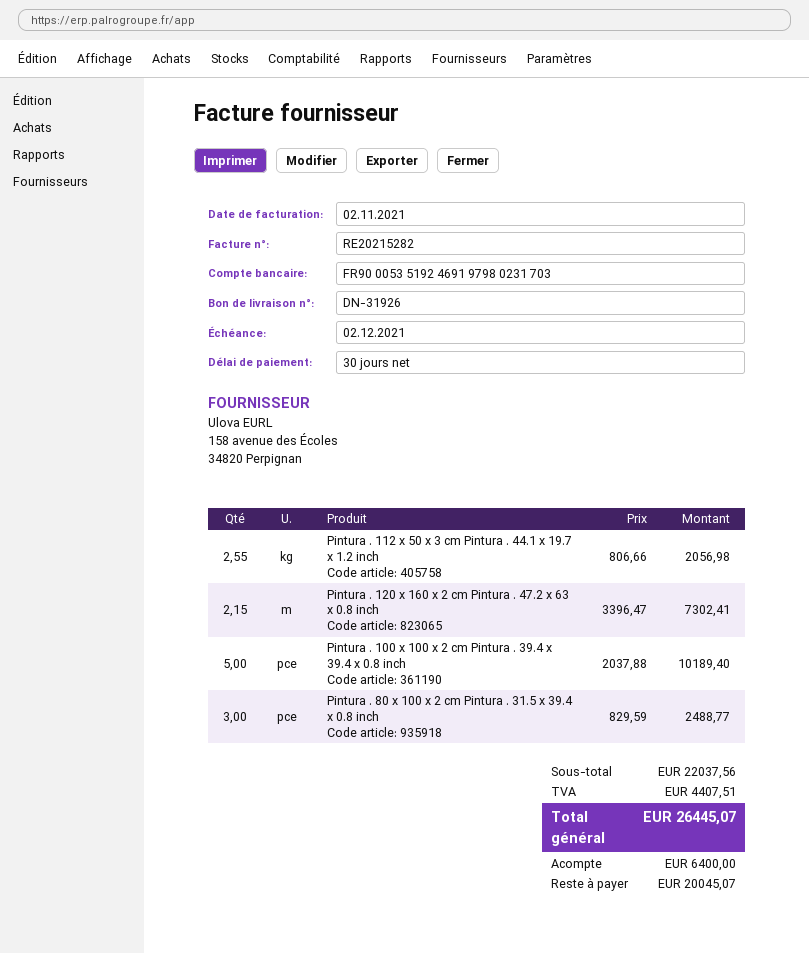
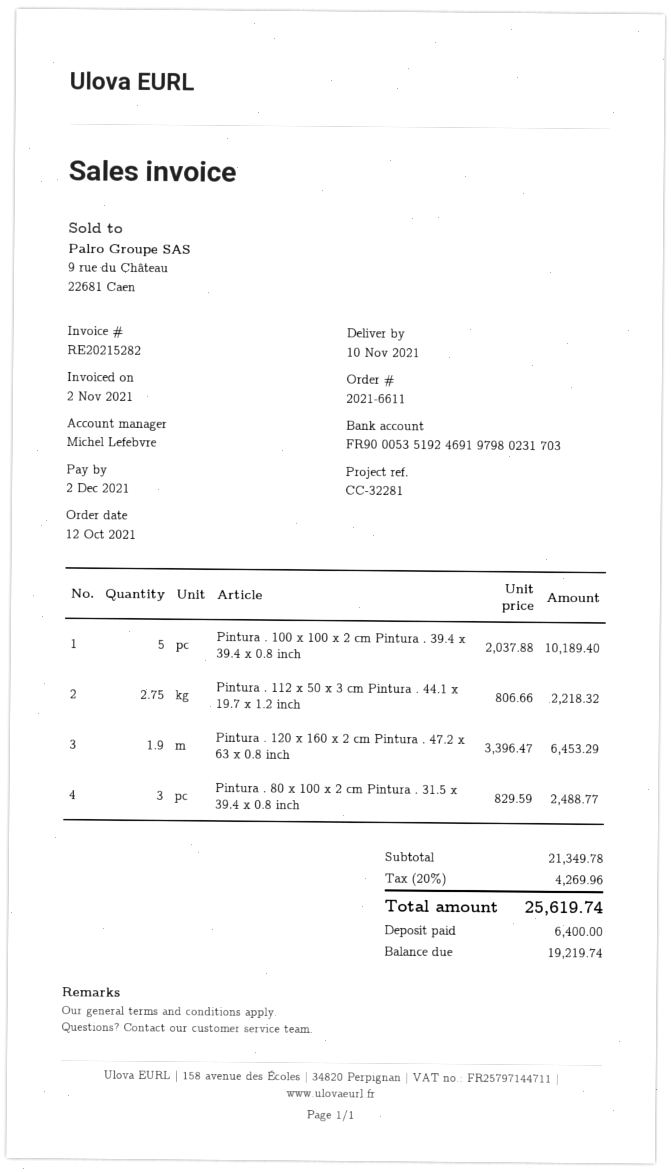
Pintura . 112 x 50 x 3 cm Pintura . 44.1 x 19.7 x 1.2 inch: 2.55 x 806.66 = 2056.98 -> 2.75 x 806.66 = 2218.32
Pintura . 120 x 160 x 2 cm Pintura . 47.2 x 63 x 0.8 inch: 2.15 x 3396.47 = 7302.41 -> 1.9 x 3396.47 = 6453.29
subtotal: 22037.56 -> 21349.78
tax: 4407.51 -> 4269.96
total: 26445.07 -> 25619.74
balance: 20045.07 -> 19219.74

